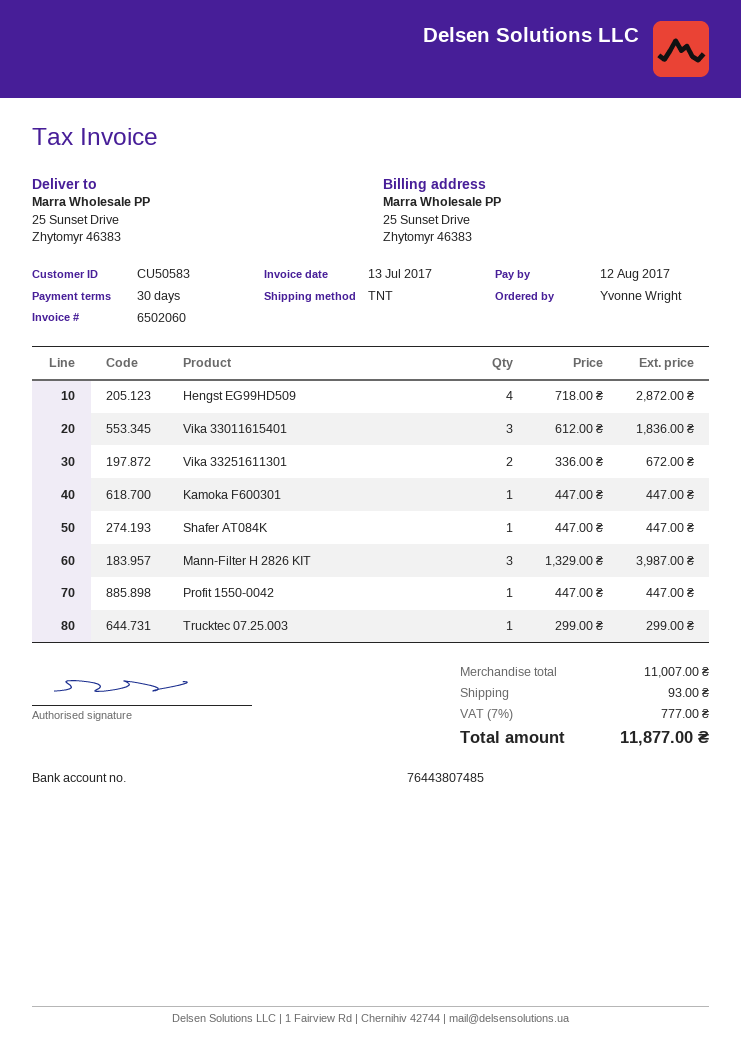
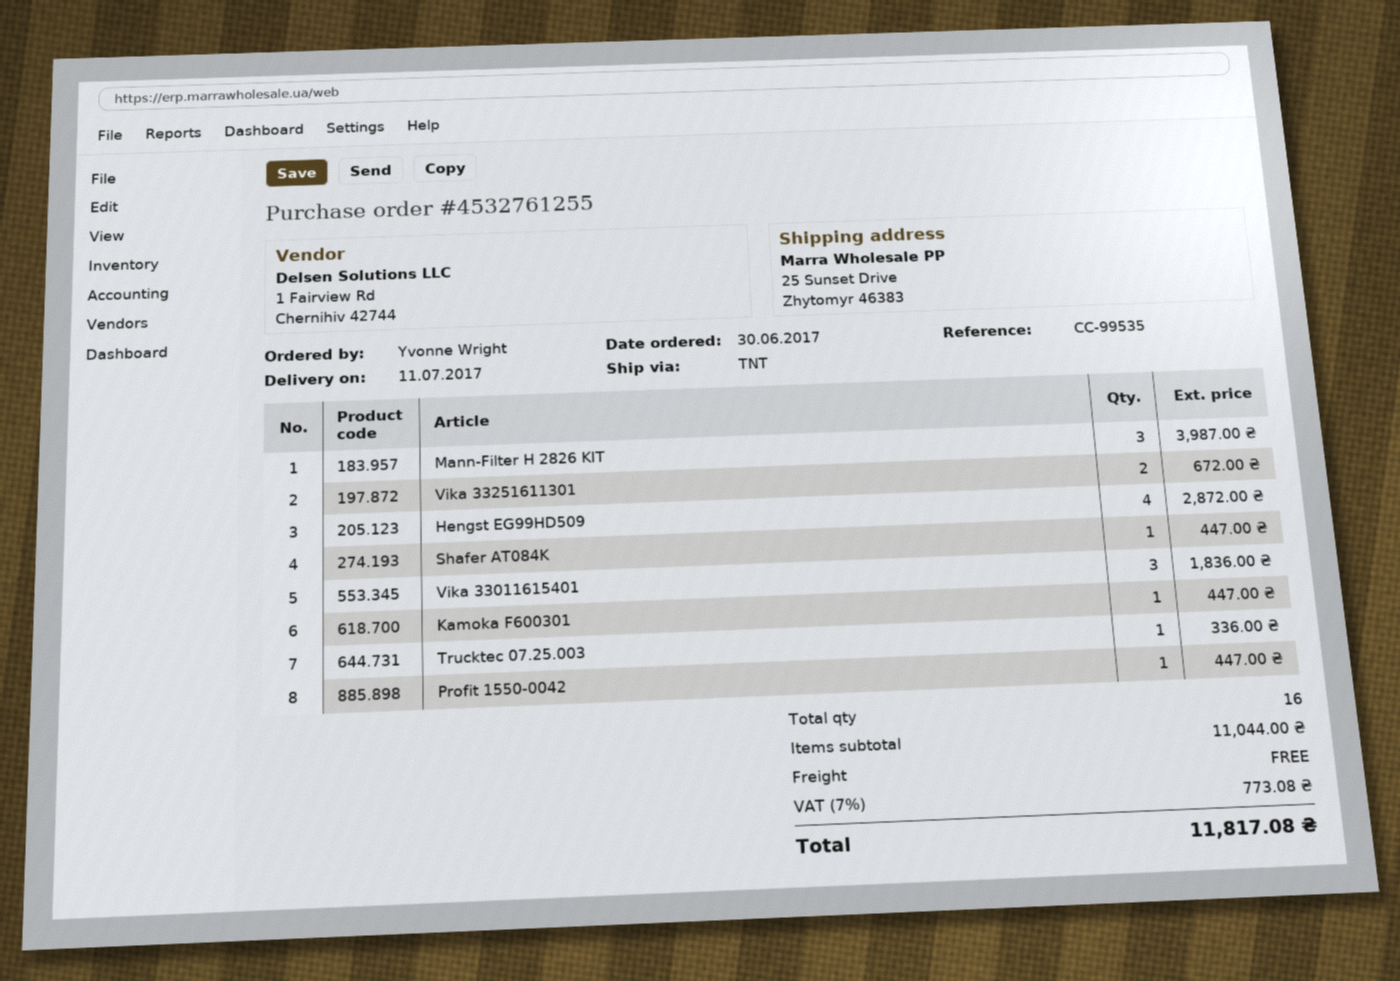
Trucktec 07.25.003: 1 for 299.00 -> 1 for 336.00
subtotal: 11007.00 -> 11044.00
shipping: 93.00 -> 0.00
tax: 7% = 777.00 -> 7% = 773.08
total: 11877.00 -> 11817.08

